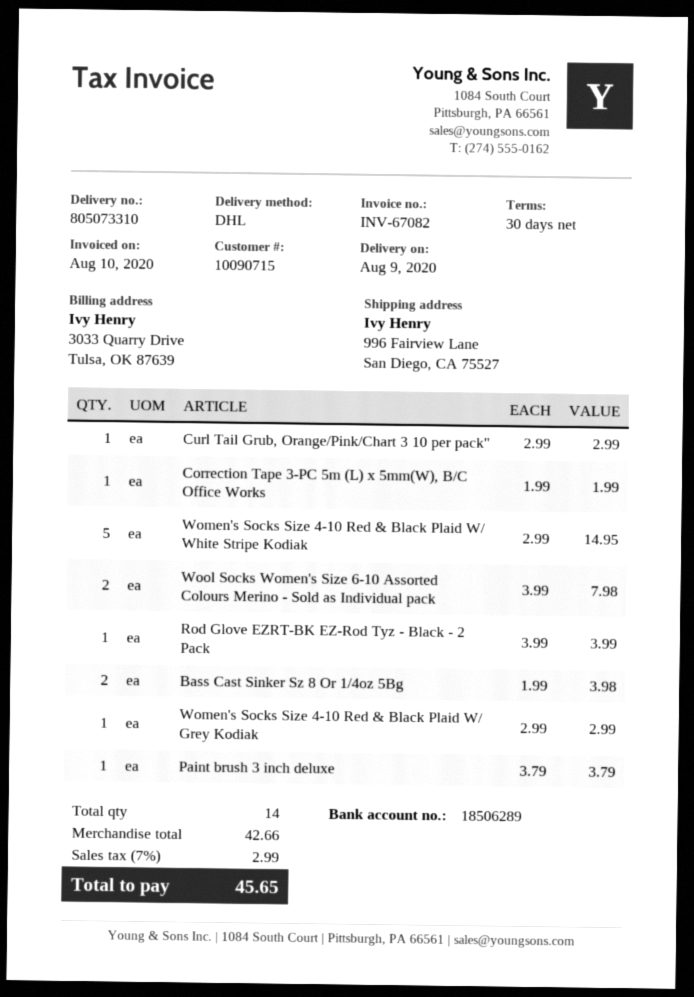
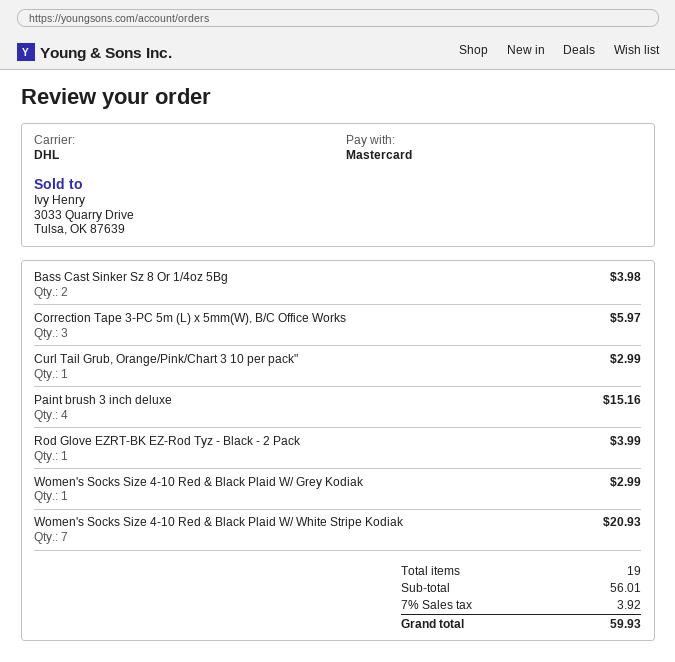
Correction Tape 3-PC 5m (L) x 5mm(W), B/C Office Works: 1 for 1.99 -> 3 for 5.97
Women's Socks Size 4-10 Red & Black Plaid W/ White Stripe Kodiak: 5 for 14.95 -> 7 for 20.93
Wool Socks Women's Size 6-10 Assorted Colours Merino - Sold as Individual pack: 2 for 7.98 -> none
Paint brush 3 inch deluxe: 1 for 3.79 -> 4 for 15.16
total quantity: 14 -> 19
subtotal: 42.66 -> 56.01
tax: 7% = 2.99 -> 7% = 3.92
total: 45.65 -> 59.93

